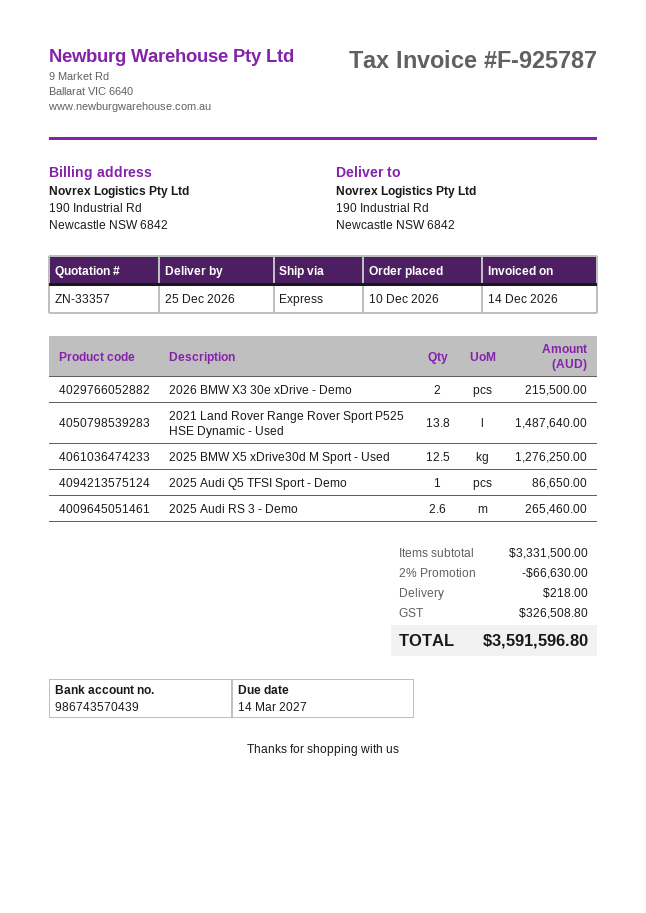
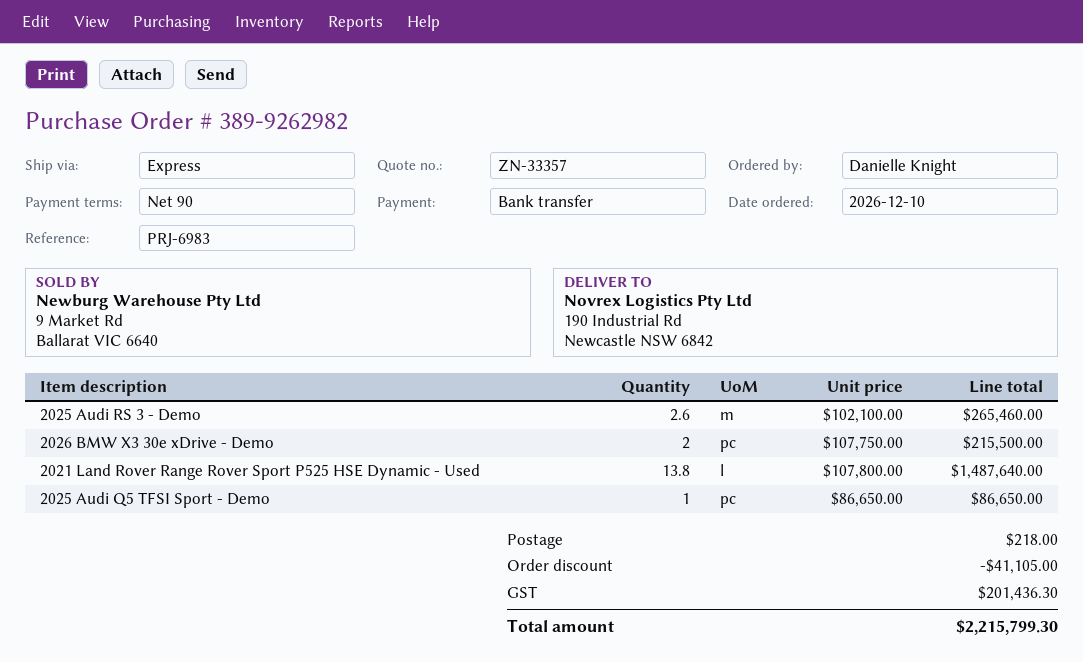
2025 BMW X5 xDrive30d M Sport - Used: 12.5 for 1276250.00 -> none
discount: 66630.00 -> 41105.00
tax: 326508.80 -> 201436.30
total: 3591596.80 -> 2215799.30

